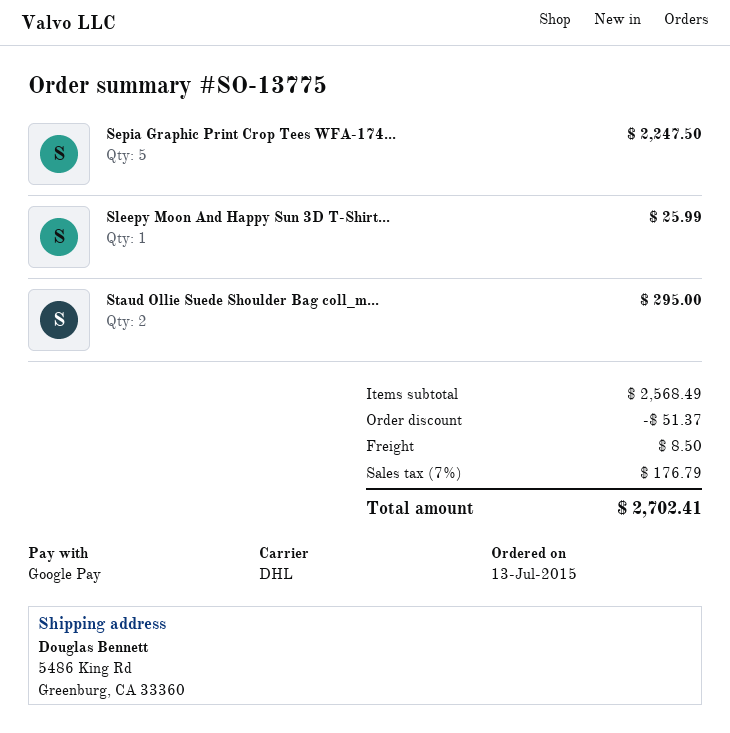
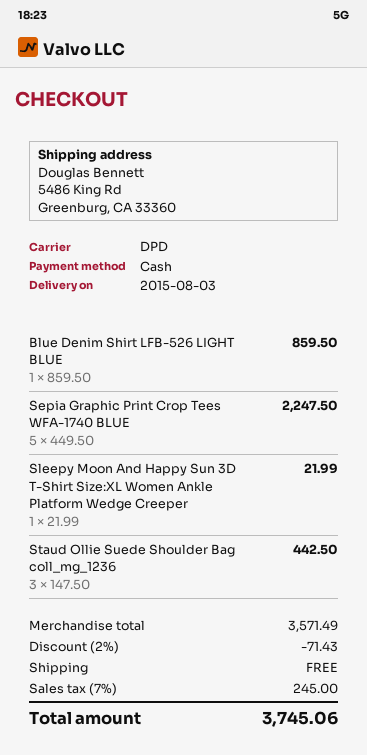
payment method: Google Pay -> cash
shipping method: DHL -> DPD
Sleepy Moon And Happy Sun 3D T-Shirt...: 1 for 25.99 -> 1 for 21.99
Staud Ollie Suede Shoulder Bag coll_m...: 2 for 295.00 -> 3 for 442.50
Blue Denim Shirt LFB-526 LIGHT BLUE: none -> 1 for 859.50
subtotal: 2568.49 -> 3571.49
discount: 51.37 -> 71.43
shipping: 8.50 -> 0.00
tax: 7% = 176.79 -> 7% = 245.00
total: 2702.41 -> 3745.06

